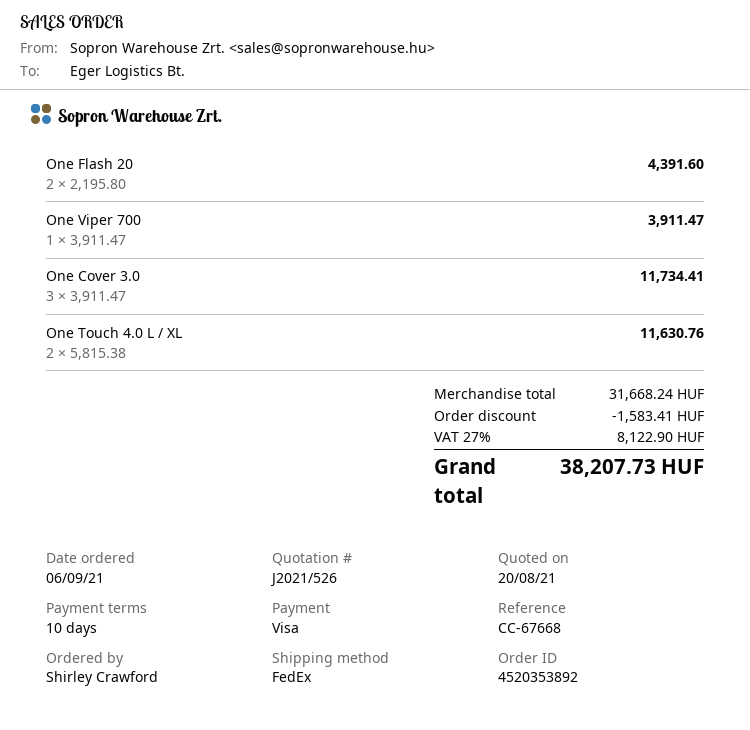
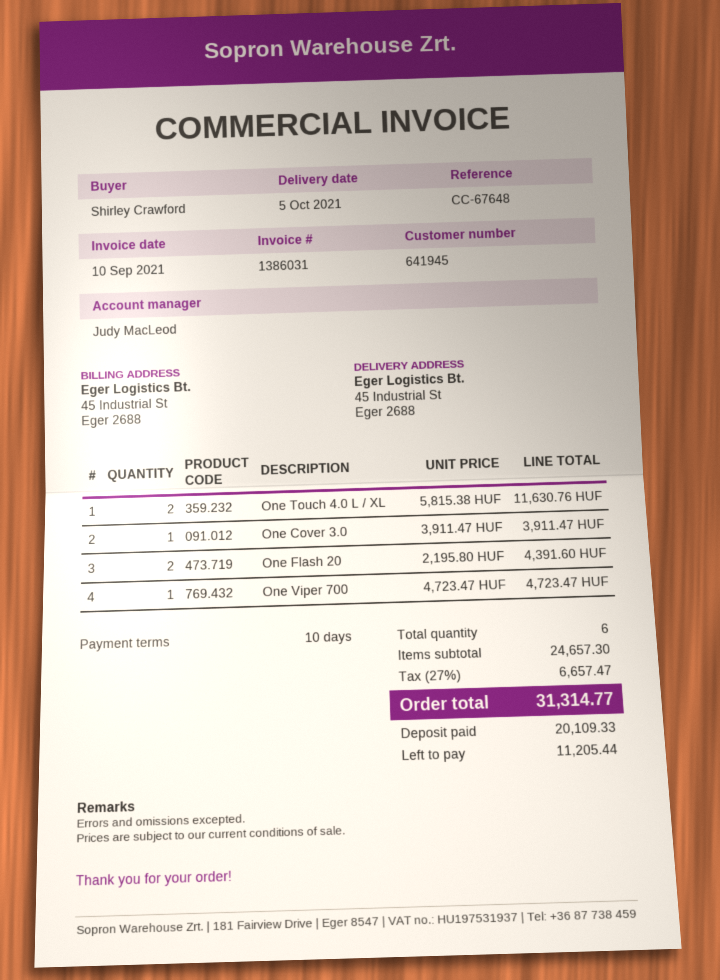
reference: CC-67668 -> CC-67648
One Viper 700: 1 x 3911.47 = 3911.47 -> 1 x 4723.47 = 4723.47
One Cover 3.0: 3 x 3911.47 = 11734.41 -> 1 x 3911.47 = 3911.47
subtotal: 31668.24 -> 24657.30
discount: 1583.41 -> none
tax: 27% = 8122.90 -> 27% = 6657.47
total: 38207.73 -> 31314.77

